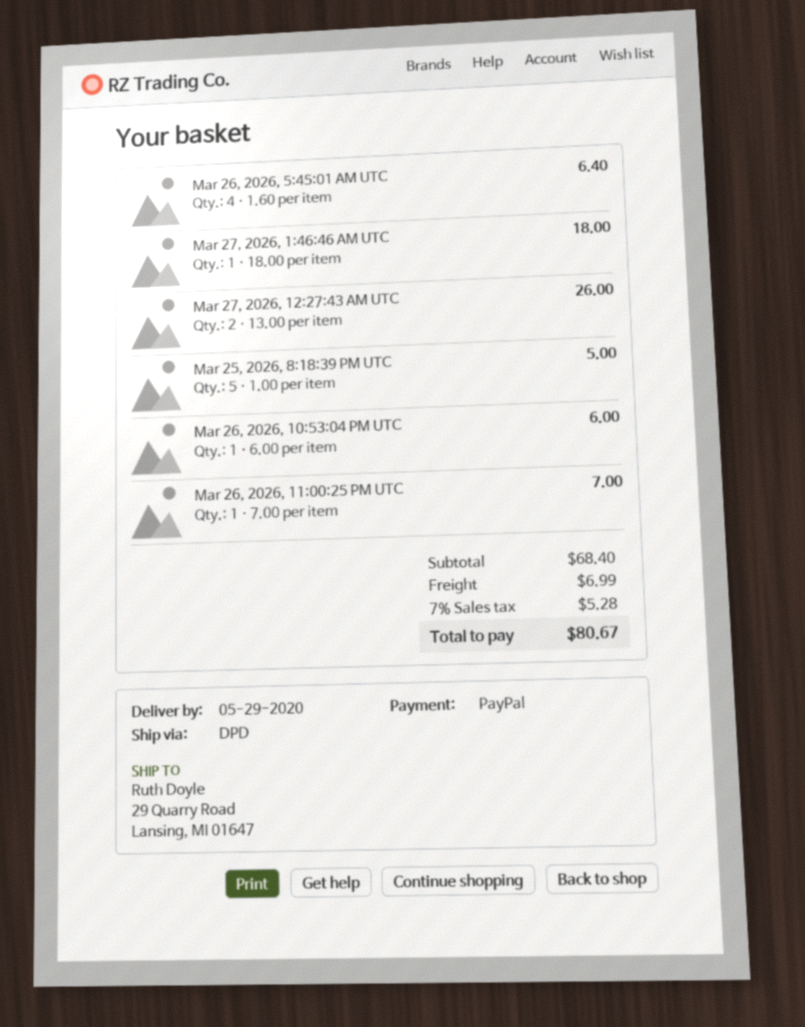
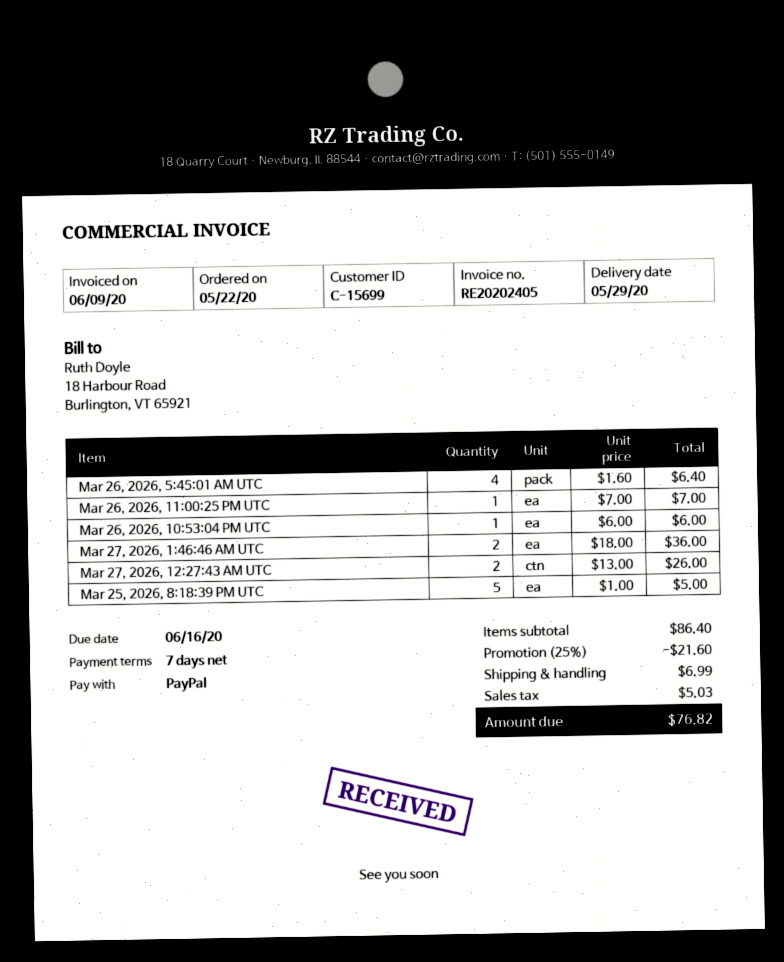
Mar 27, 2026, 1:46:46 AM UTC: 1 x 18.00 = 18.00 -> 2 x 18.00 = 36.00
subtotal: 68.40 -> 86.40
discount: none -> 25% = 21.60
tax: 5.28 -> 5.03
total: 80.67 -> 76.82

